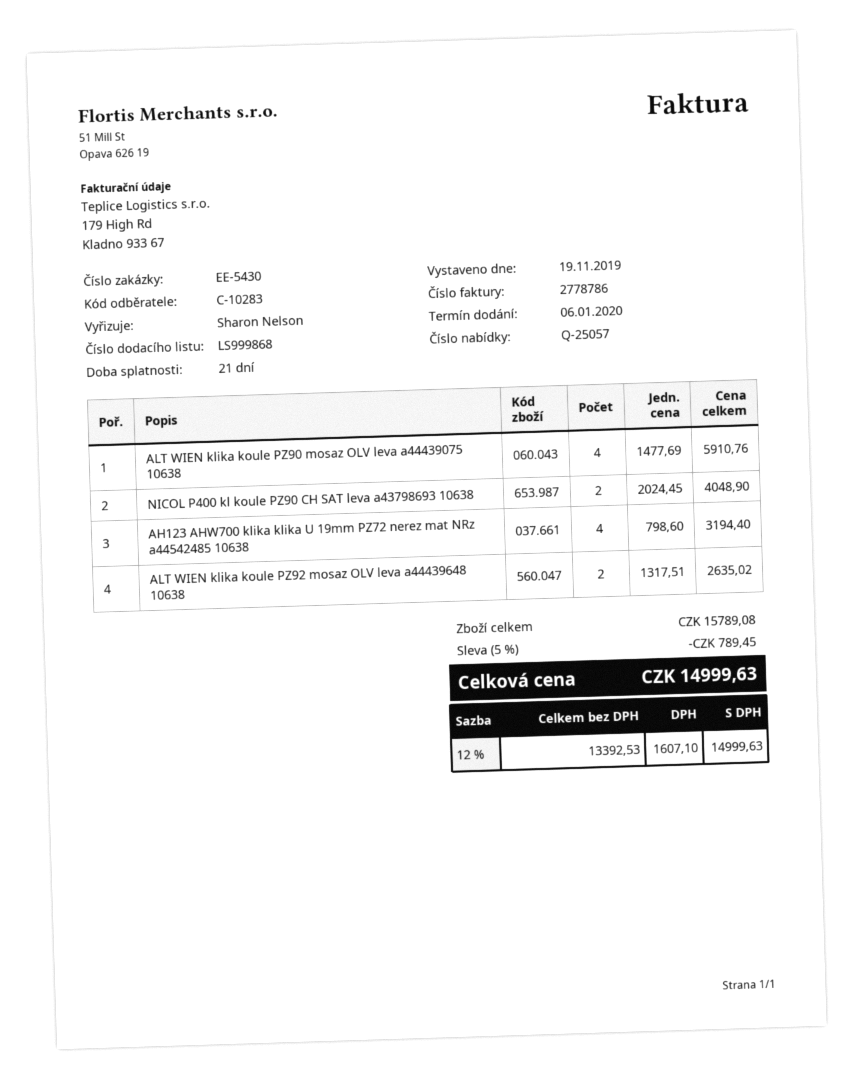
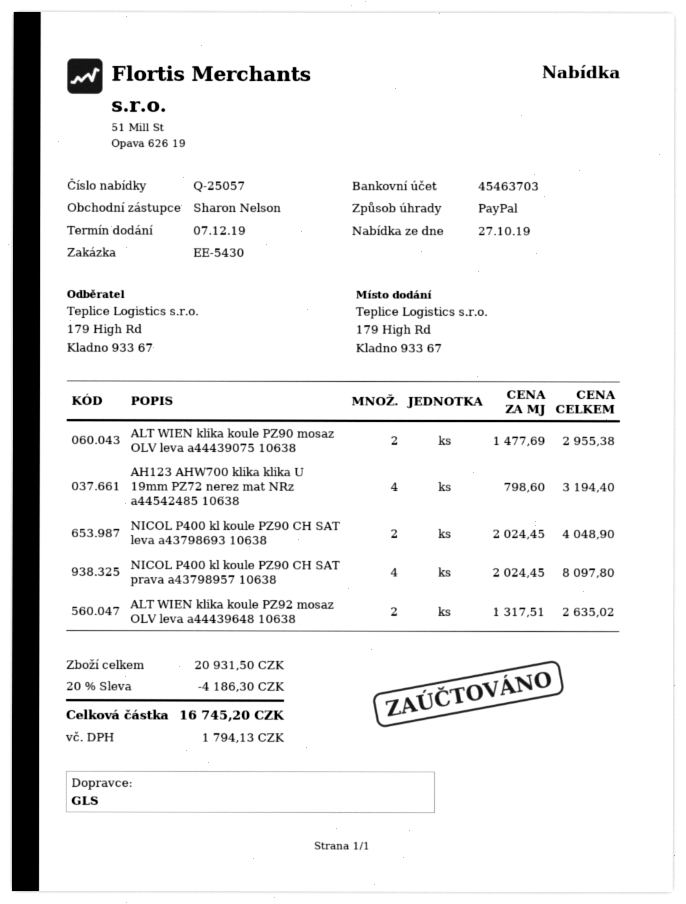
delivery date: 2020-01-06 -> 2019-12-07
ALT WIEN klika koule PZ90 mosaz OLV leva a44439075 10638: 4 x 1477.69 = 5910.76 -> 2 x 1477.69 = 2955.38
NICOL P400 kl koule PZ90 CH SAT prava a43798957 10638: none -> 4 x 2024.45 = 8097.80
subtotal: 15789.08 -> 20931.50
discount: 5% = 789.45 -> 20% = 4186.30
tax: 1607.10 -> 1794.13
total: 14999.63 -> 16745.20

